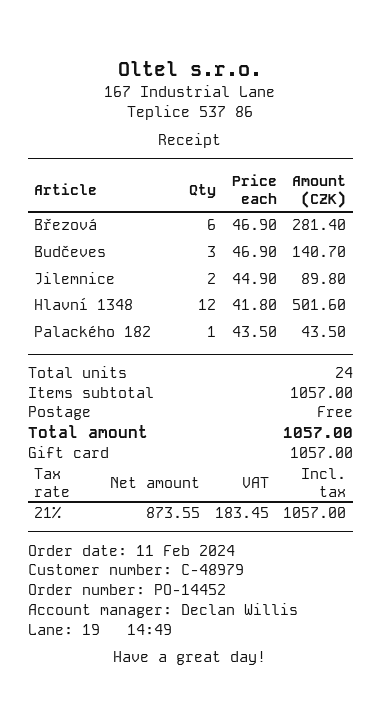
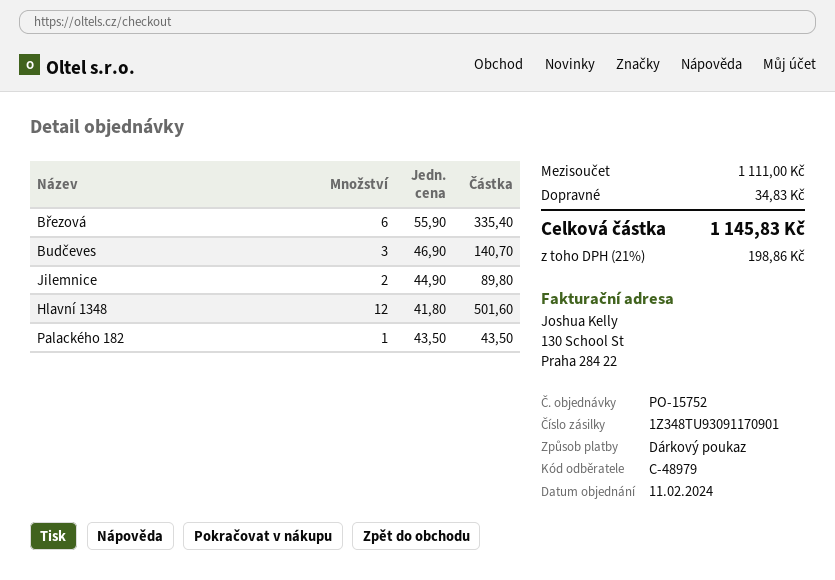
order number: PO-14452 -> PO-15752
Březová: 6 x 46.90 = 281.40 -> 6 x 55.90 = 335.40
subtotal: 1057.00 -> 1111.00
shipping: 0.00 -> 34.83
tax: 21% = 183.45 -> 21% = 198.86
total: 1057.00 -> 1145.83

